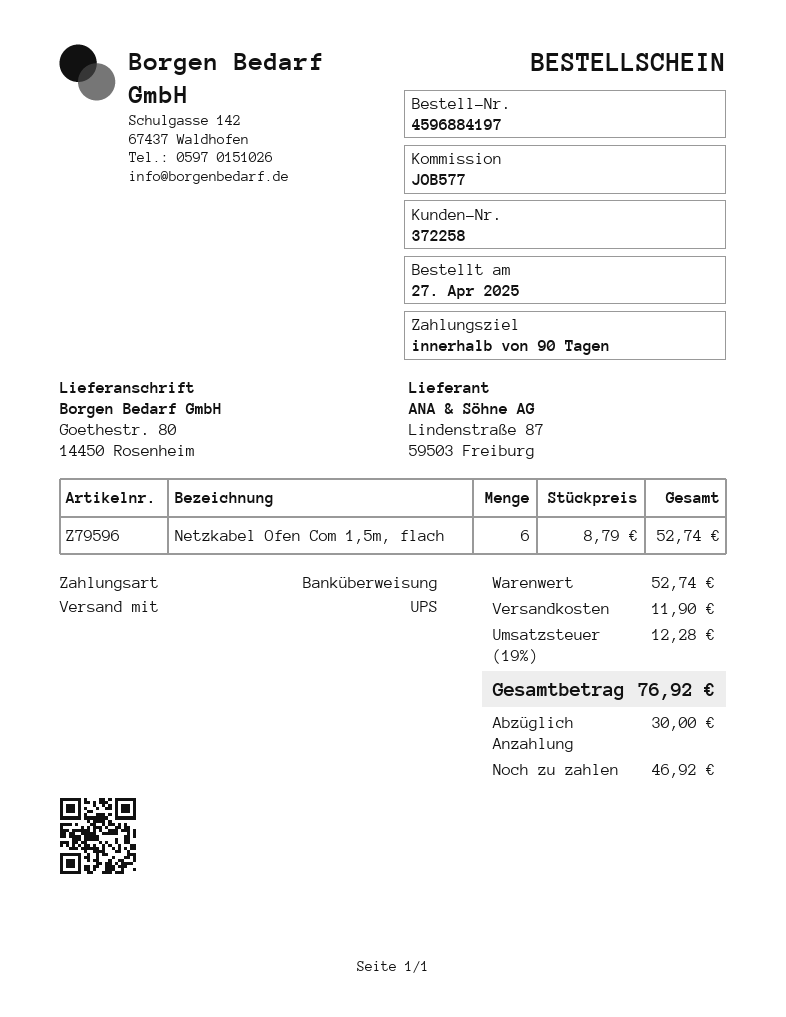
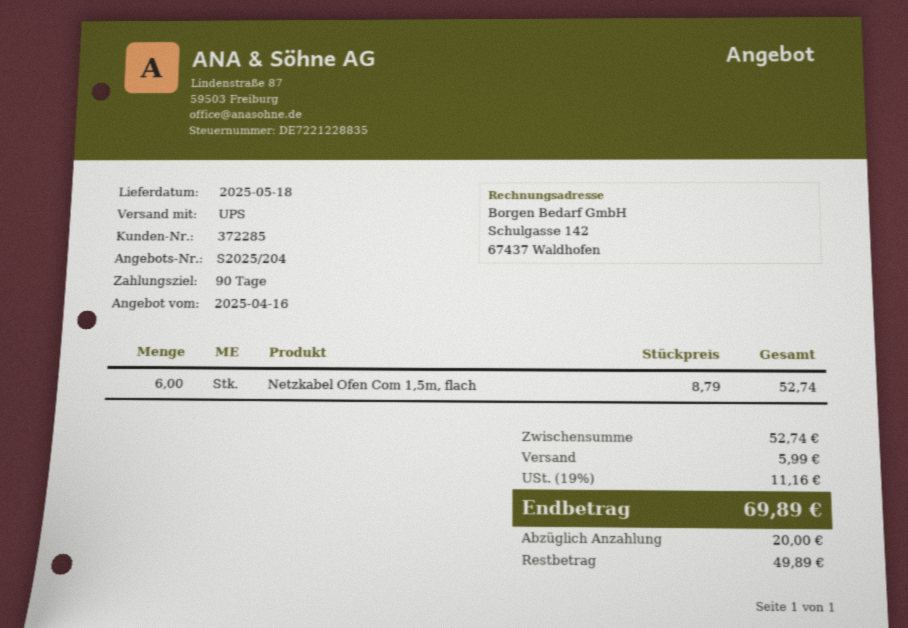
customer number: 372258 -> 372285
shipping: 11.90 -> 5.99
tax: 19% = 12.28 -> 19% = 11.16
total: 76.92 -> 69.89
deposit: 30.00 -> 20.00
balance: 46.92 -> 49.89

